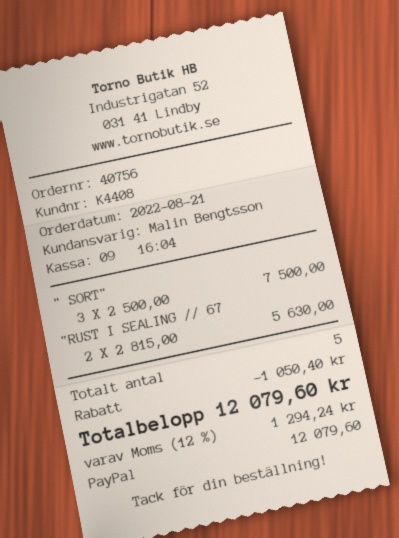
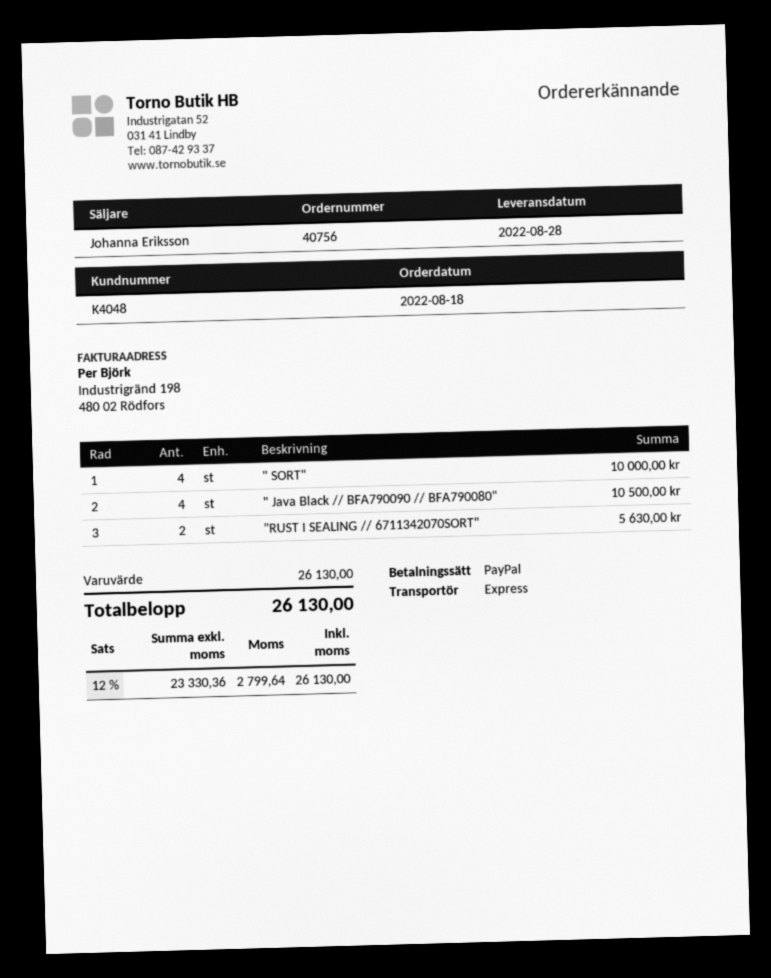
order date: 2022-08-21 -> 2022-08-18
customer number: K4408 -> K4048
sales rep: Malin Bengtsson -> Johanna Eriksson
" SORT": 3 for 7500.00 -> 4 for 10000.00
" Java Black // BFA790090 // BFA790080": none -> 4 for 10500.00
discount: 1050.40 -> none
tax: 12% = 1294.24 -> 12% = 2799.64
total: 12079.60 -> 26130.00

